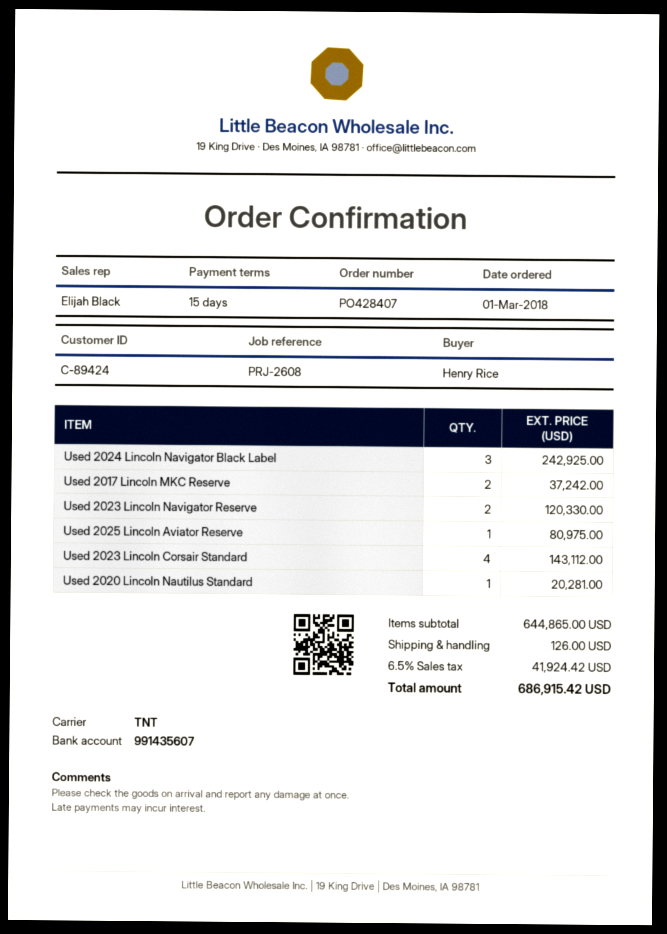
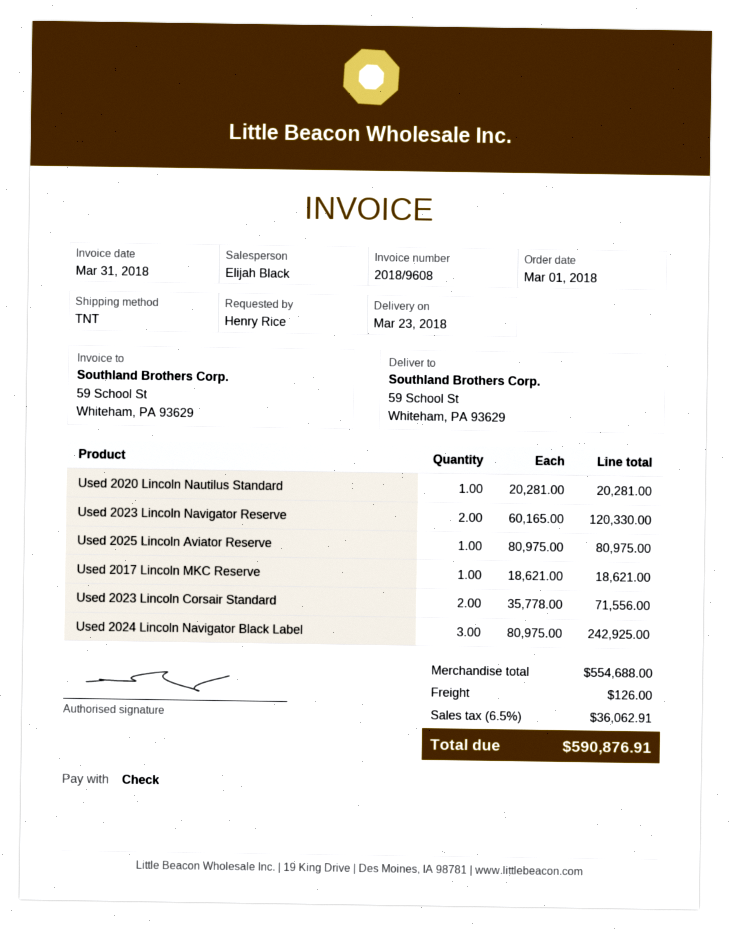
Used 2017 Lincoln MKC Reserve: 2 for 37242.00 -> 1 for 18621.00
Used 2023 Lincoln Corsair Standard: 4 for 143112.00 -> 2 for 71556.00
subtotal: 644865.00 -> 554688.00
tax: 6.5% = 41924.42 -> 6.5% = 36062.91
total: 686915.42 -> 590876.91

